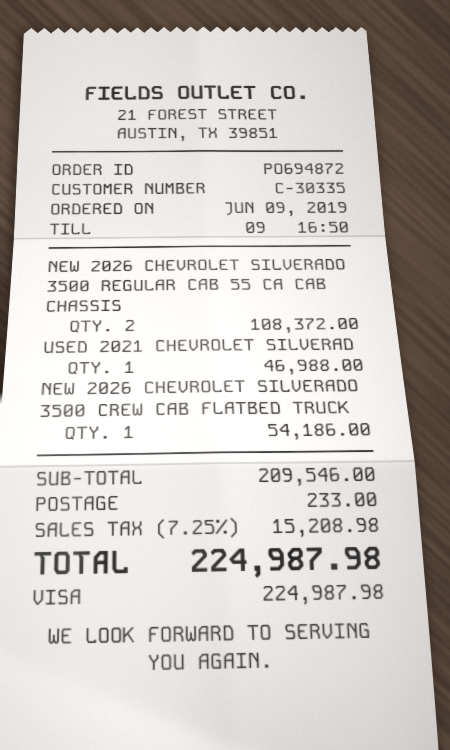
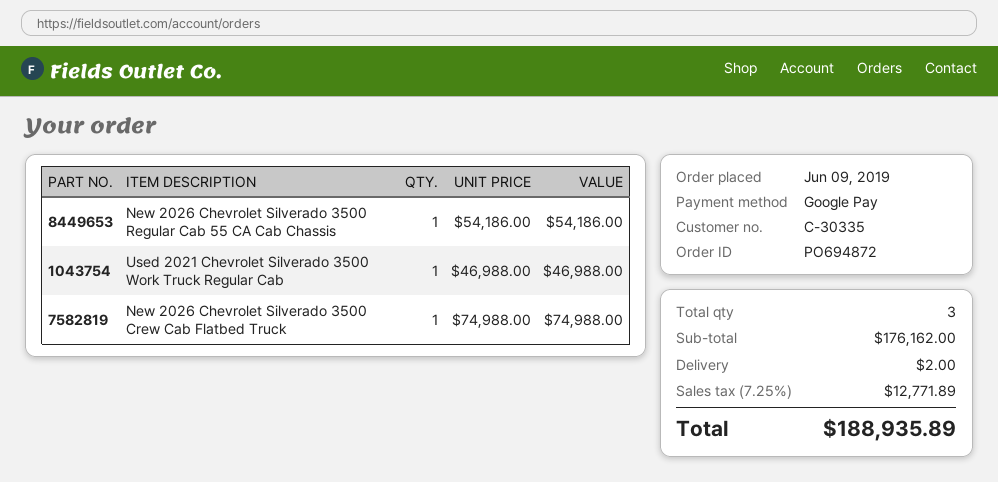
payment method: Visa -> Google Pay
NEW 2026 CHEVROLET SILVERADO 3500 REGULAR CAB 55 CA CAB CHASSIS: 2 for 108372.00 -> 1 for 54186.00
NEW 2026 CHEVROLET SILVERADO 3500 CREW CAB FLATBED TRUCK: 1 for 54186.00 -> 1 for 74988.00
subtotal: 209546.00 -> 176162.00
shipping: 233.00 -> 2.00
tax: 7.25% = 15208.98 -> 7.25% = 12771.89
total: 224987.98 -> 188935.89

